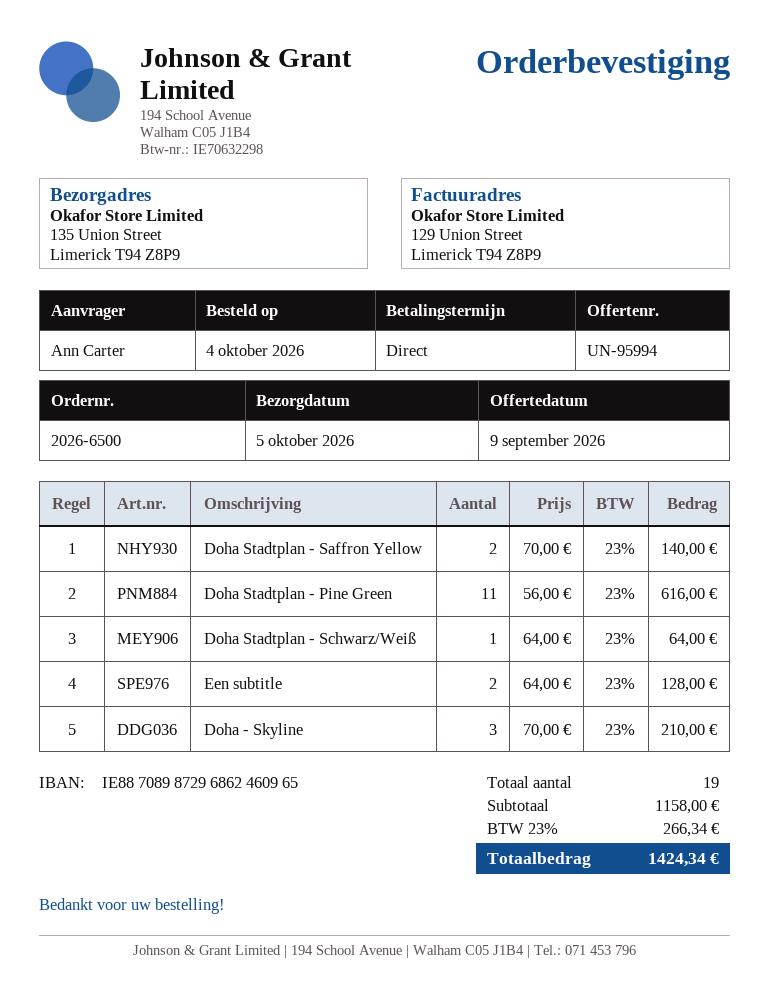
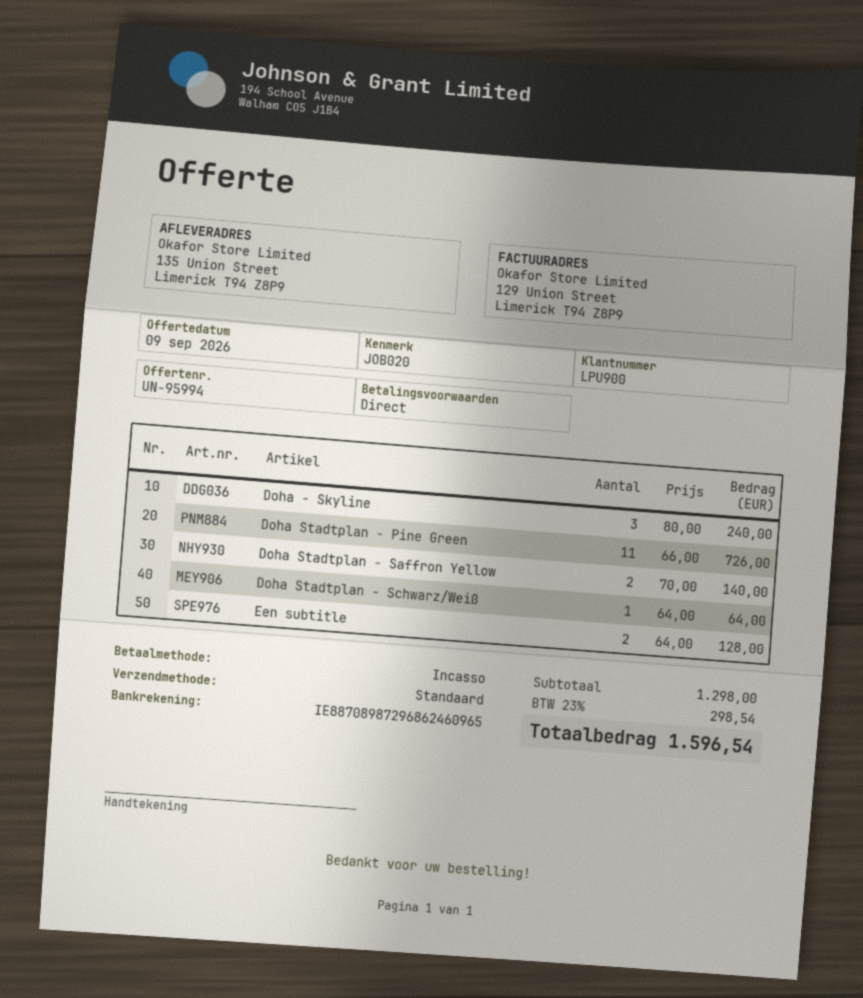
Doha Stadtplan - Pine Green: 11 x 56.00 = 616.00 -> 11 x 66.00 = 726.00
Doha - Skyline: 3 x 70.00 = 210.00 -> 3 x 80.00 = 240.00
subtotal: 1158.00 -> 1298.00
tax: 23% = 266.34 -> 23% = 298.54
total: 1424.34 -> 1596.54

